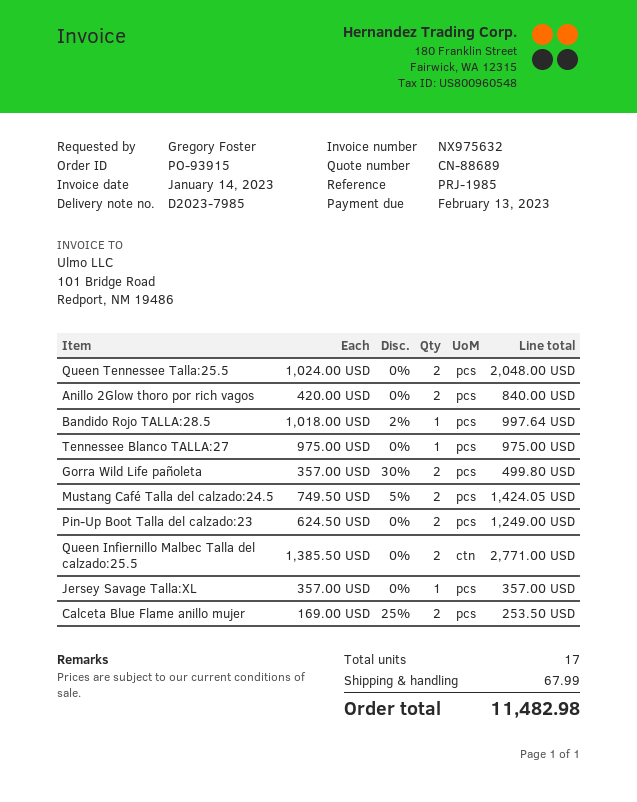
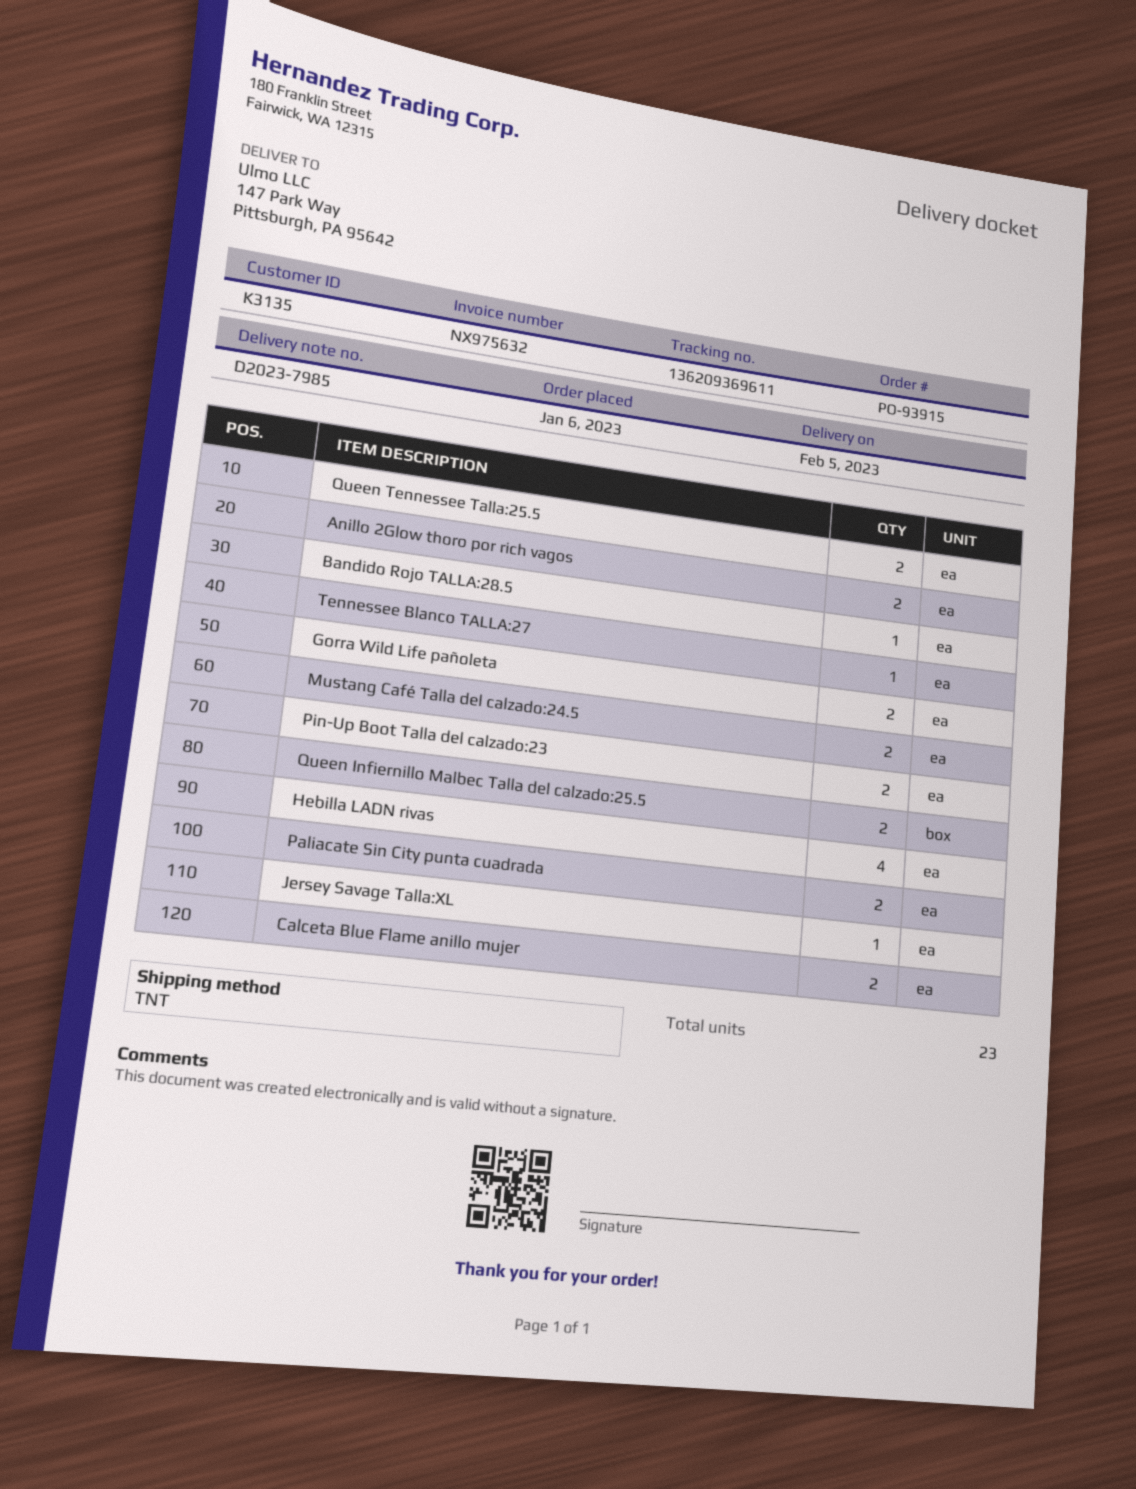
Hebilla LADN rivas: none -> 4
Paliacate Sin City punta cuadrada: none -> 2
total quantity: 17 -> 23

